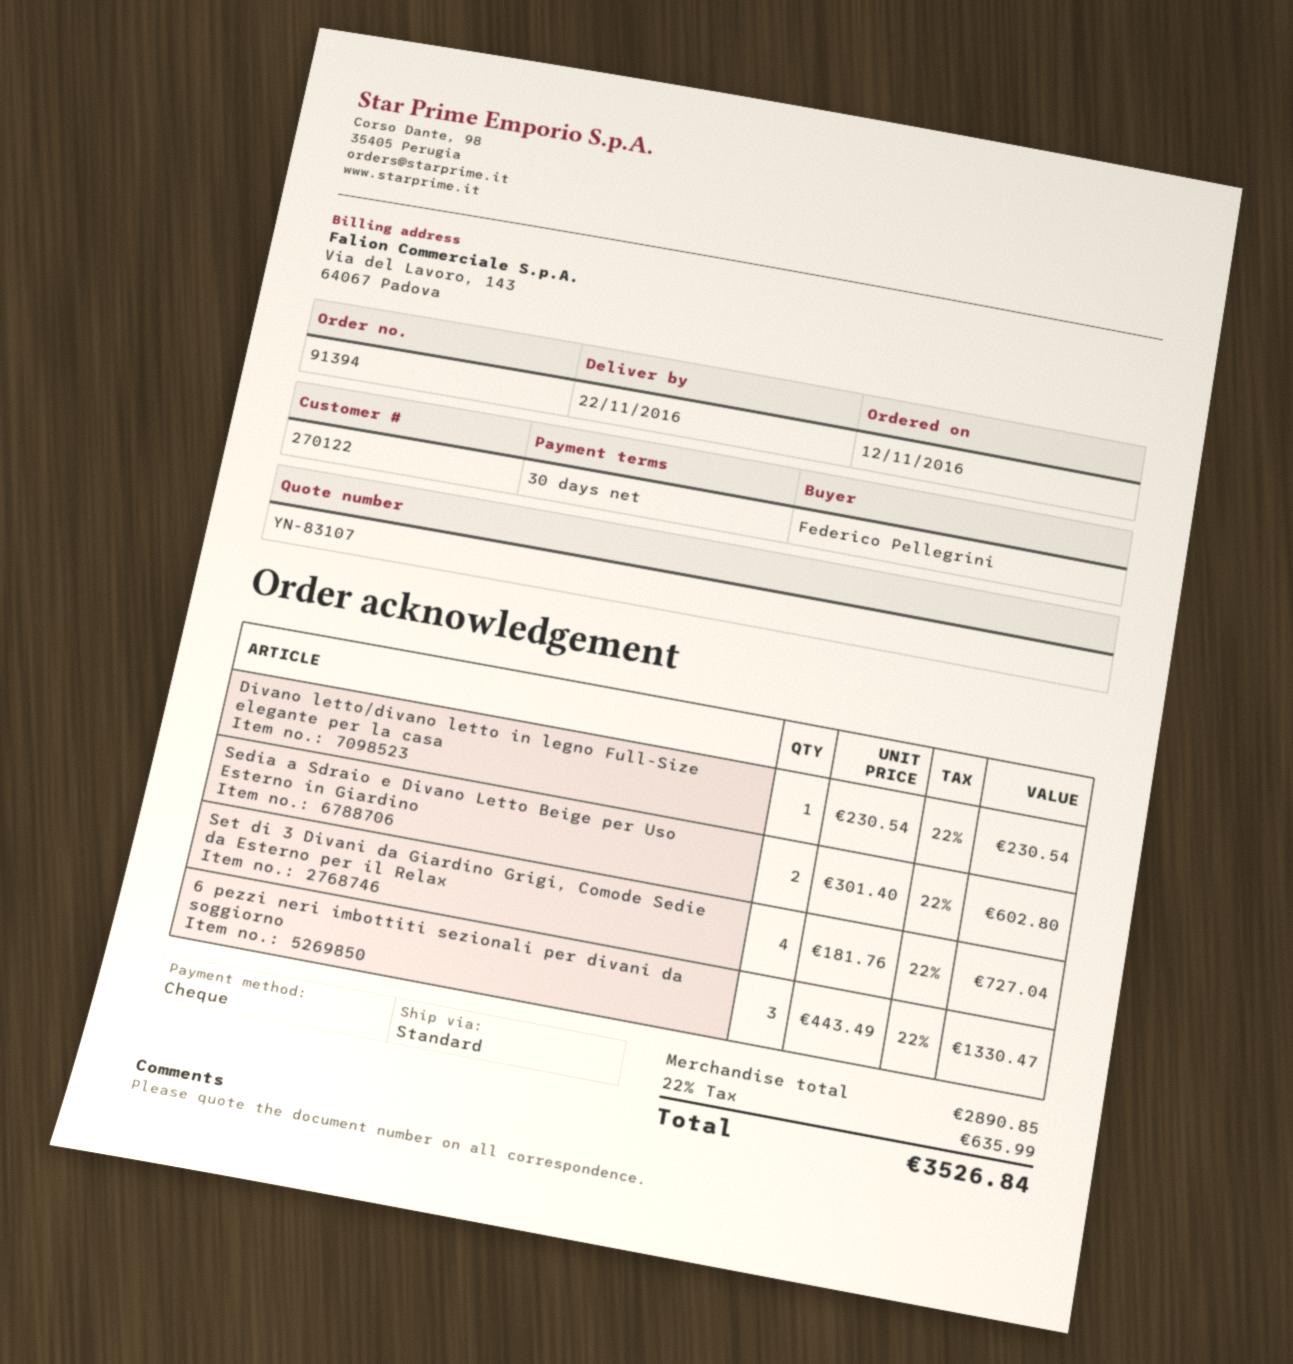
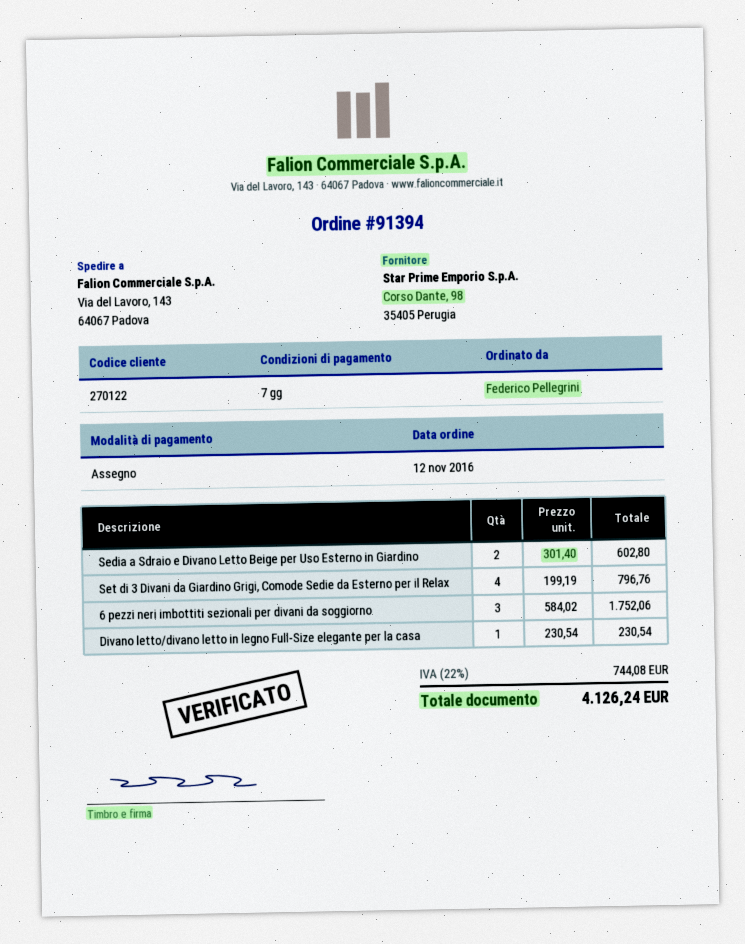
payment terms: 30 days -> 7 days
Set di 3 Divani da Giardino Grigi, Comode Sedie da Esterno per il Relax: 4 x 181.76 = 727.04 -> 4 x 199.19 = 796.76
6 pezzi neri imbottiti sezionali per divani da soggiorno: 3 x 443.49 = 1330.47 -> 3 x 584.02 = 1752.06
tax: 22% = 635.99 -> 22% = 744.08
total: 3526.84 -> 4126.24

